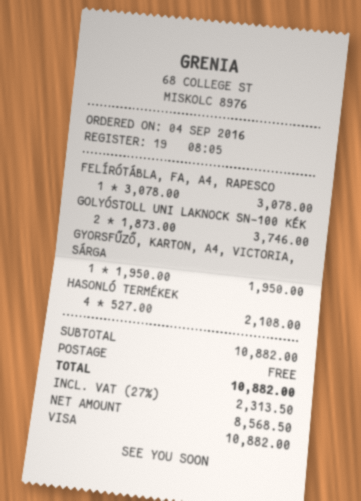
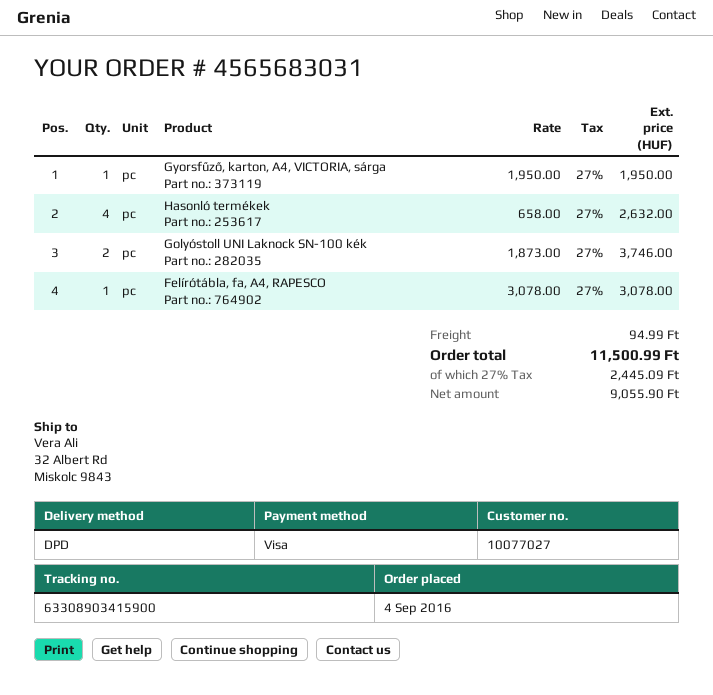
HASONLÓ TERMÉKEK: 4 x 527.00 = 2108.00 -> 4 x 658.00 = 2632.00
shipping: 0.00 -> 94.99
net: 8568.50 -> 9055.90
tax: 27% = 2313.50 -> 27% = 2445.09
total: 10882.00 -> 11500.99

